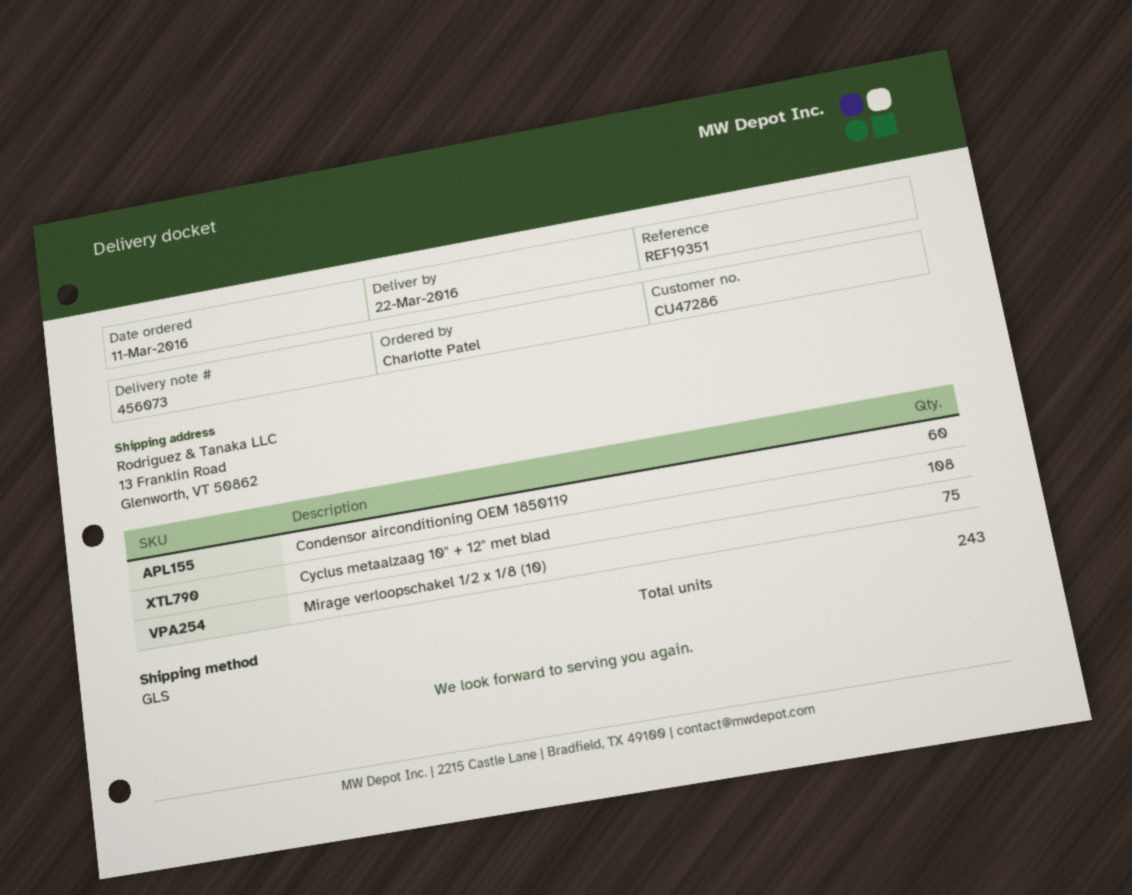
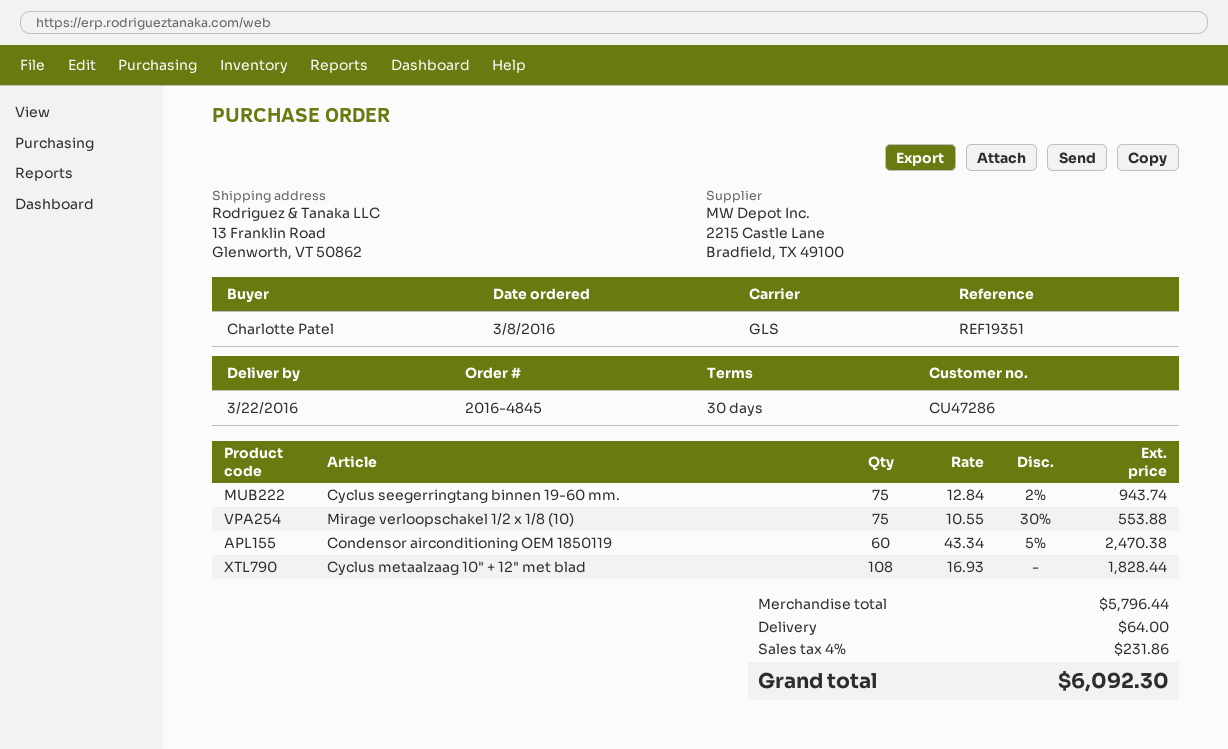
order date: 2016-03-11 -> 2016-03-08
Cyclus seegerringtang binnen 19-60 mm.: none -> 75

